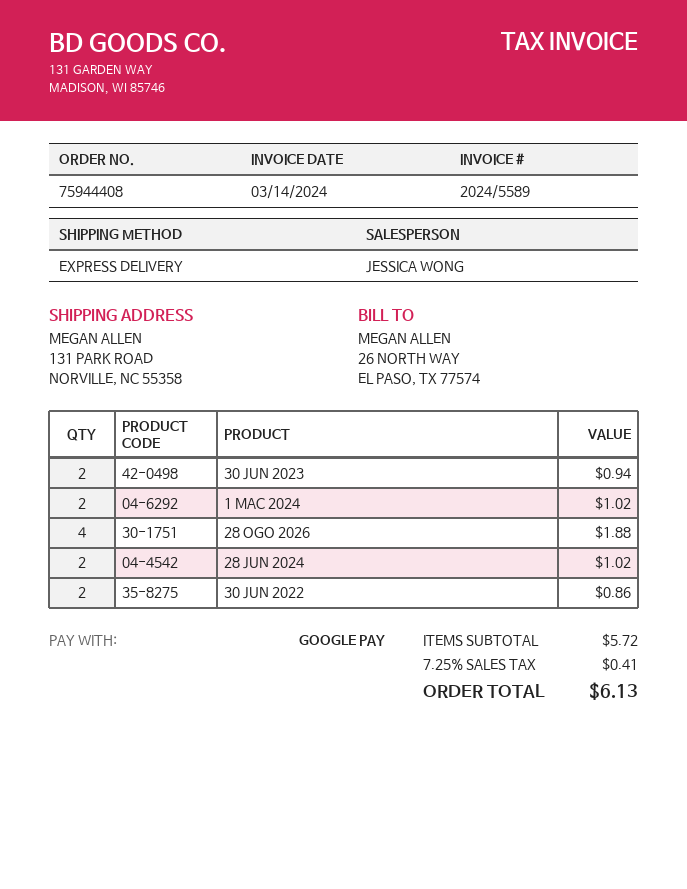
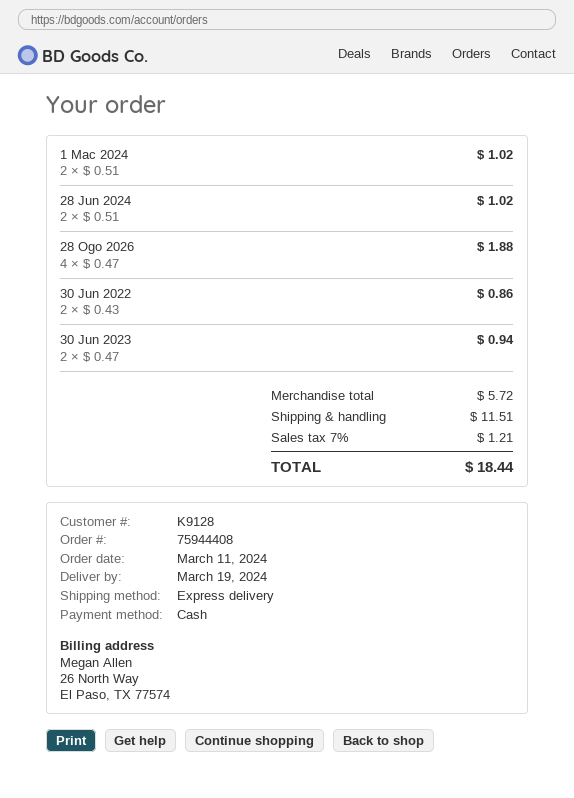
payment method: Google Pay -> cash
shipping: none -> 11.51
tax: 7.25% = 0.41 -> 7% = 1.21
total: 6.13 -> 18.44

